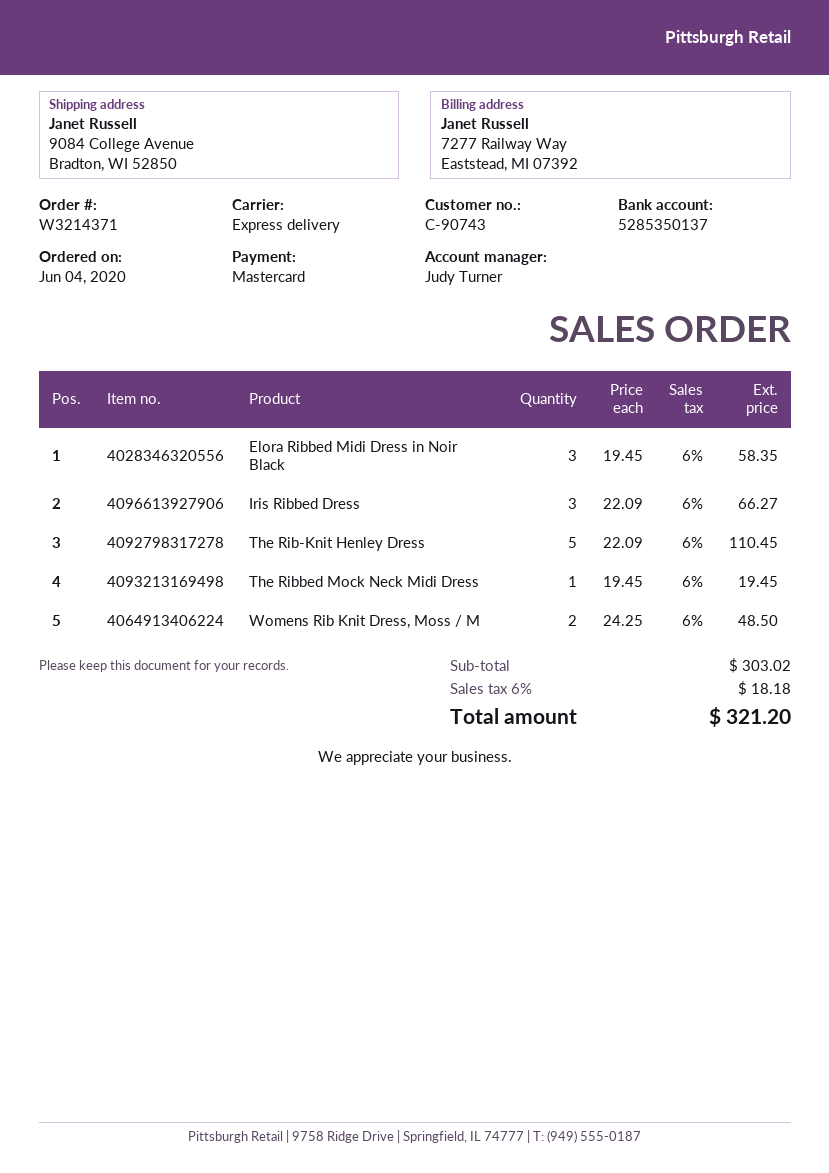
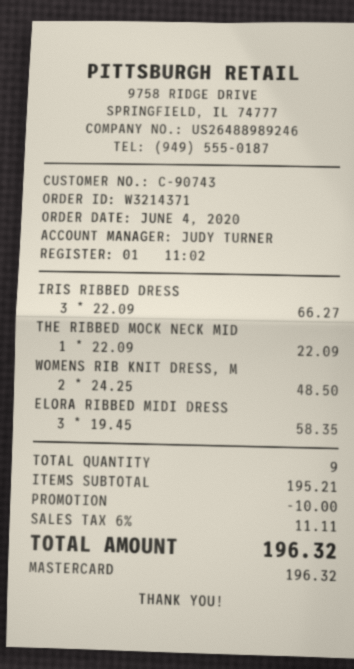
The Rib-Knit Henley Dress: 5 x 22.09 = 110.45 -> none
The Ribbed Mock Neck Midi Dress: 1 x 19.45 = 19.45 -> 1 x 22.09 = 22.09
subtotal: 303.02 -> 195.21
discount: none -> 10.00
tax: 6% = 18.18 -> 6% = 11.11
total: 321.20 -> 196.32

